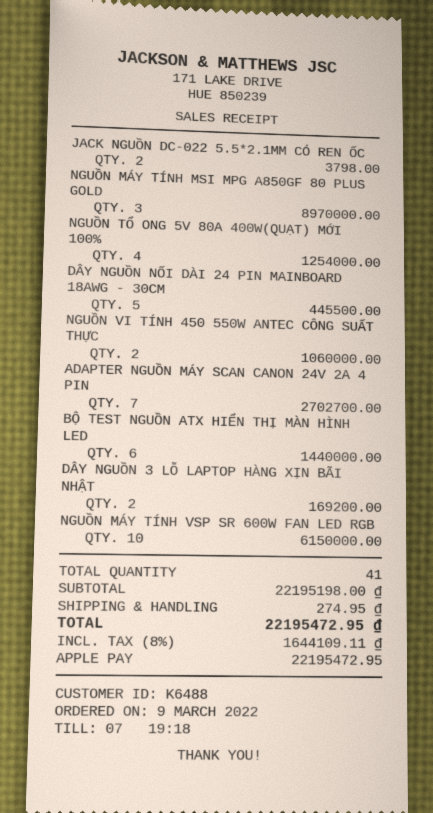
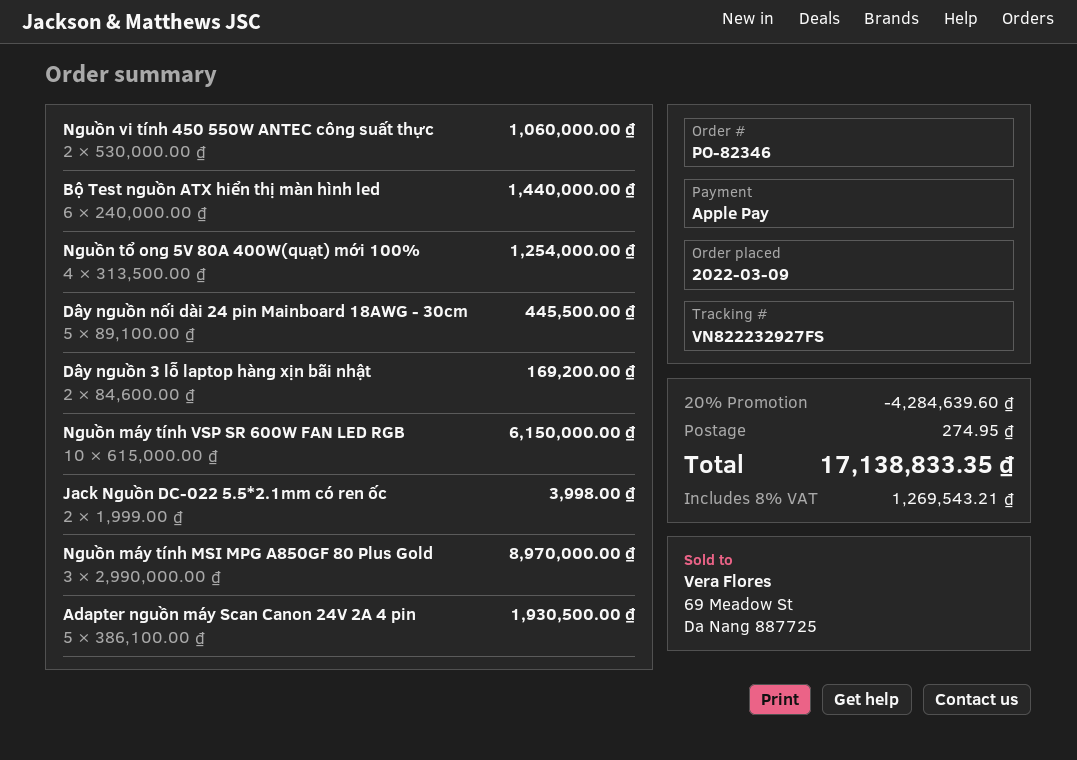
JACK NGUỒN DC-022 5.5*2.1MM CÓ REN ỐC: 2 for 3798.00 -> 2 for 3998.00
ADAPTER NGUỒN MÁY SCAN CANON 24V 2A 4 PIN: 7 for 2702700.00 -> 5 for 1930500.00
discount: none -> 20% = 4284639.60
tax: 8% = 1644109.11 -> 8% = 1269543.21
total: 22195472.95 -> 17138833.35

